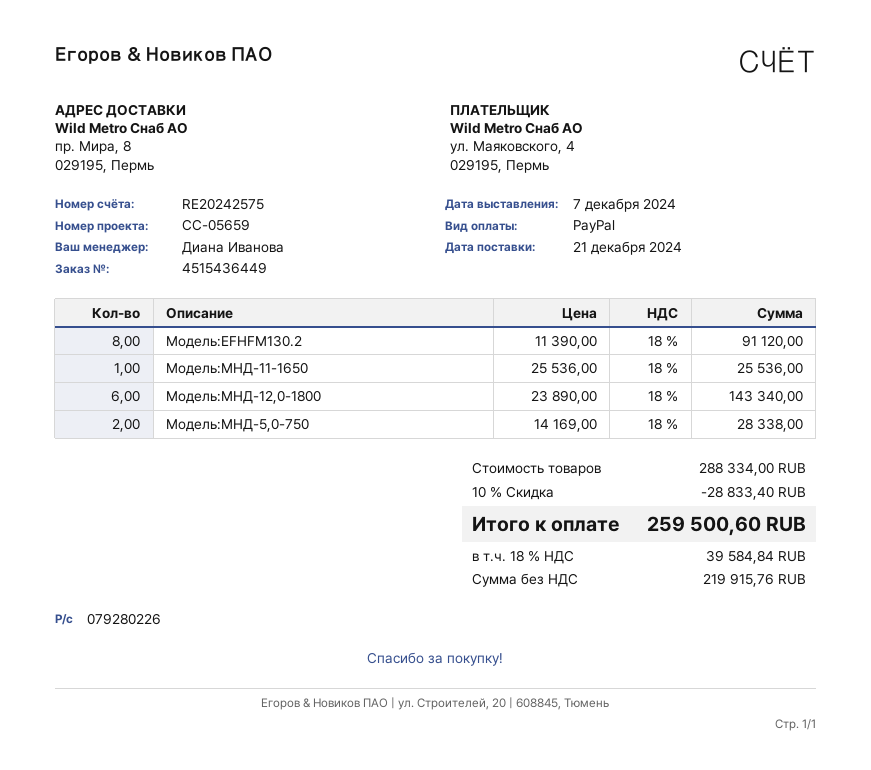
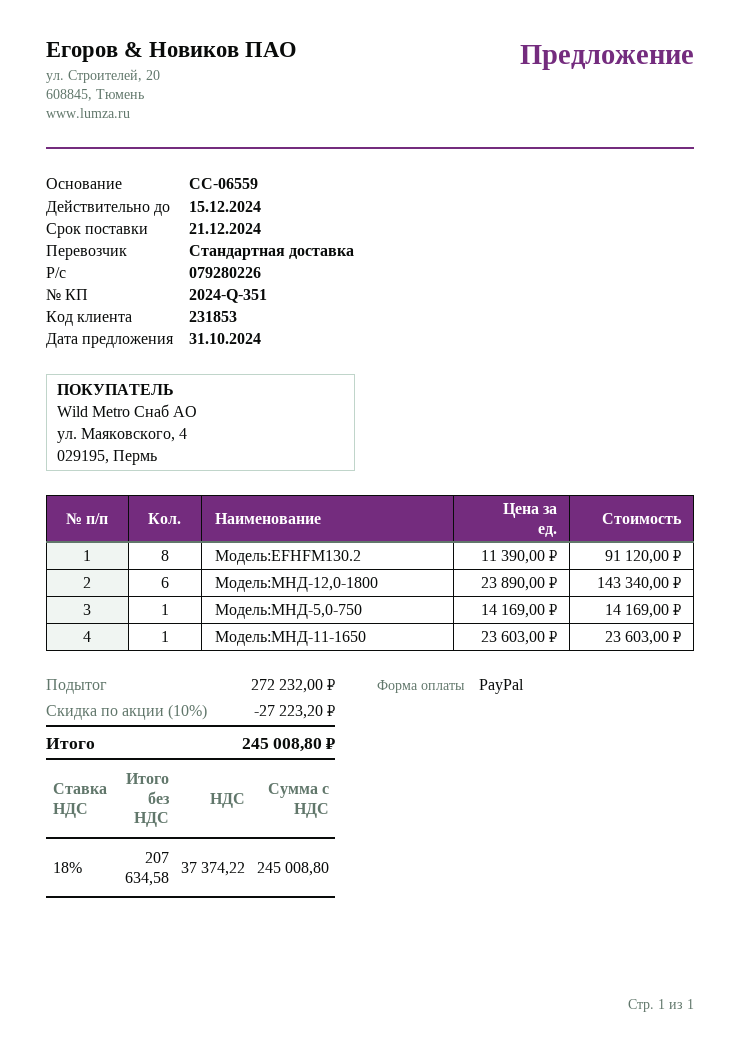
reference: CC-05659 -> CC-06559
Модель:МНД-11-1650: 1 x 25536.00 = 25536.00 -> 1 x 23603.00 = 23603.00
Модель:МНД-5,0-750: 2 x 14169.00 = 28338.00 -> 1 x 14169.00 = 14169.00
subtotal: 288334.00 -> 272232.00
discount: 10% = 28833.40 -> 10% = 27223.20
net: 219915.76 -> 207634.58
tax: 18% = 39584.84 -> 18% = 37374.22
total: 259500.60 -> 245008.80

